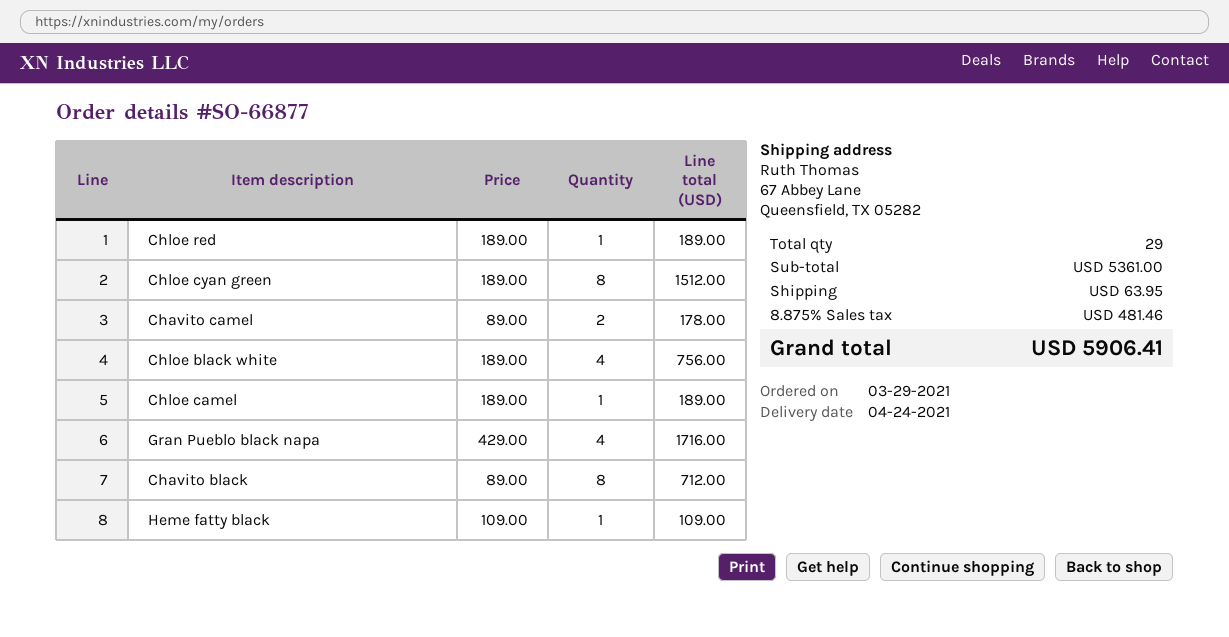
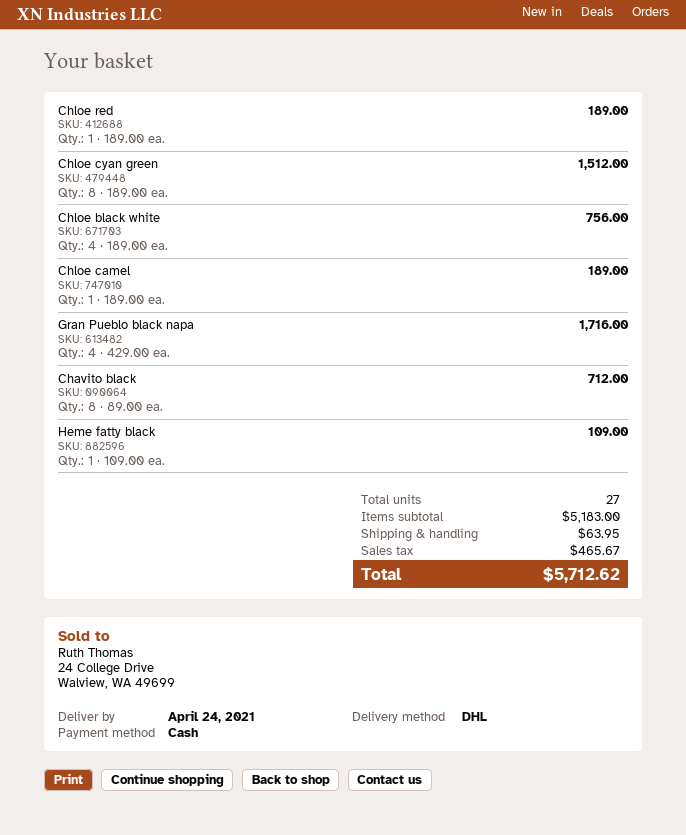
Chavito camel: 2 x 89.00 = 178.00 -> none
total quantity: 29 -> 27
subtotal: 5361.00 -> 5183.00
tax: 481.46 -> 465.67
total: 5906.41 -> 5712.62

